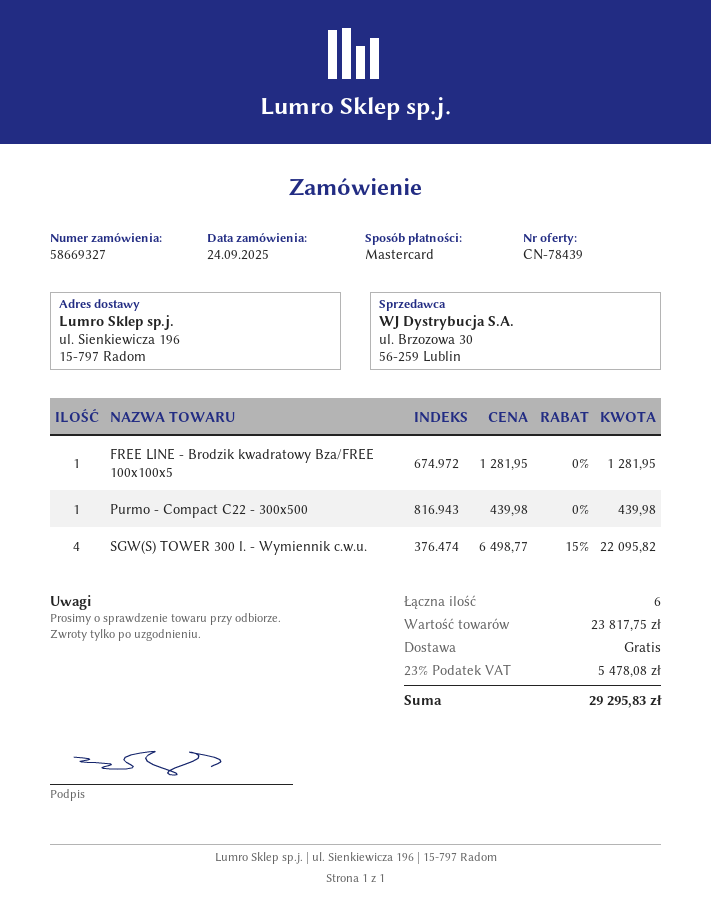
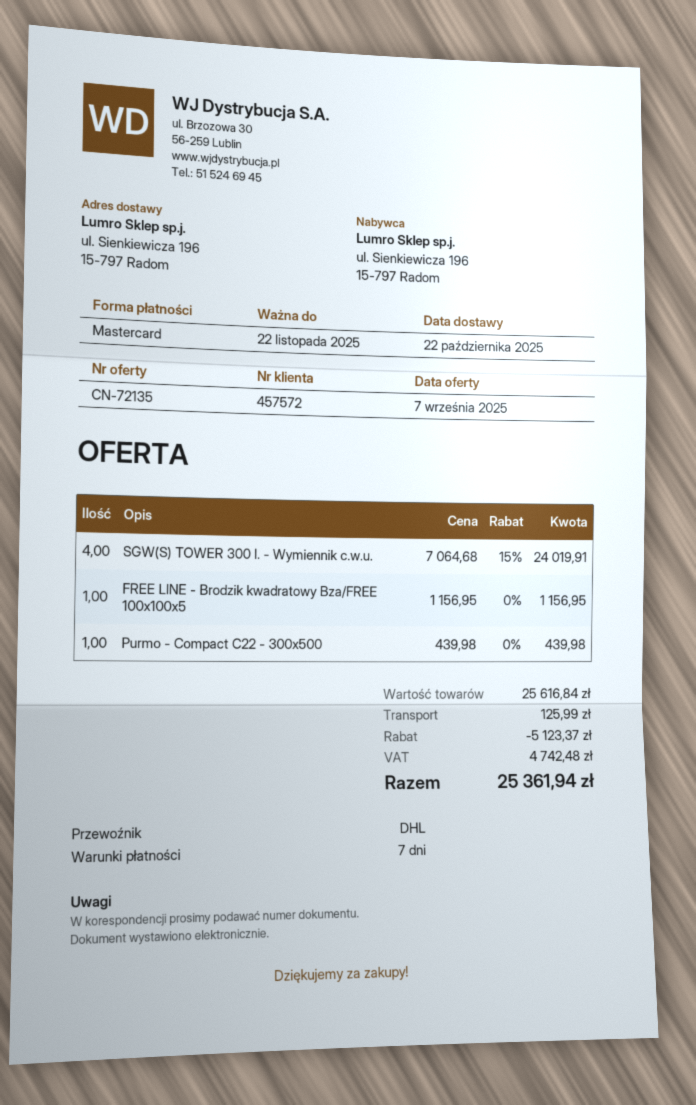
quote number: CN-78439 -> CN-72135
FREE LINE - Brodzik kwadratowy Bza/FREE 100x100x5: 1 x 1281.95 = 1281.95 -> 1 x 1156.95 = 1156.95
SGW(S) TOWER 300 l. - Wymiennik c.w.u.: 4 x 6498.77 - 15% = 22095.82 -> 4 x 7064.68 - 15% = 24019.91
subtotal: 23817.75 -> 25616.84
discount: none -> 5123.37
shipping: 0.00 -> 125.99
tax: 5478.08 -> 4742.48
total: 29295.83 -> 25361.94

